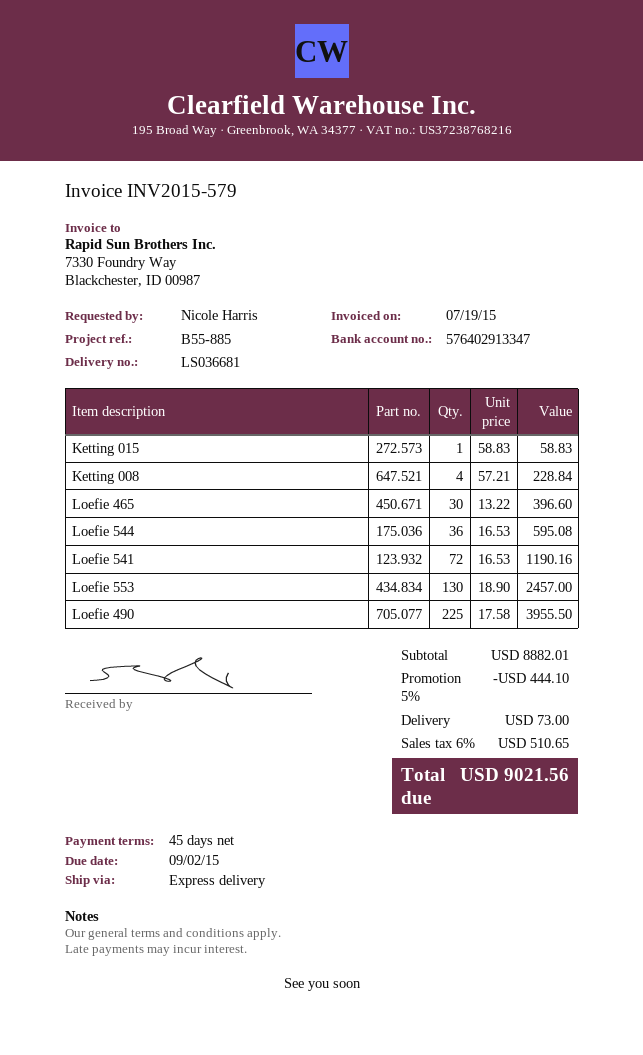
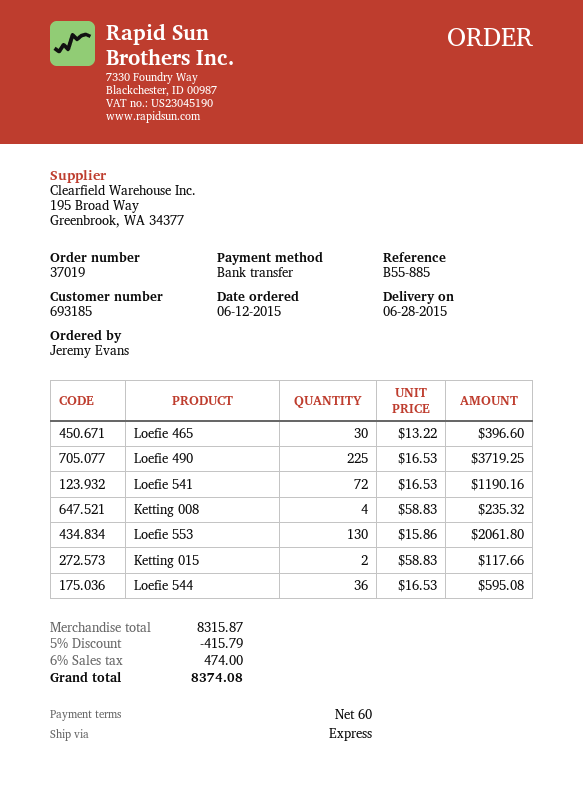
payment terms: 45 days -> 60 days
ordered by: Nicole Harris -> Jeremy Evans
Ketting 015: 1 x 58.83 = 58.83 -> 2 x 58.83 = 117.66
Ketting 008: 4 x 57.21 = 228.84 -> 4 x 58.83 = 235.32
Loefie 553: 130 x 18.90 = 2457.00 -> 130 x 15.86 = 2061.80
Loefie 490: 225 x 17.58 = 3955.50 -> 225 x 16.53 = 3719.25
subtotal: 8882.01 -> 8315.87
discount: 5% = 444.10 -> 5% = 415.79
shipping: 73.00 -> none
tax: 6% = 510.65 -> 6% = 474.00
total: 9021.56 -> 8374.08

